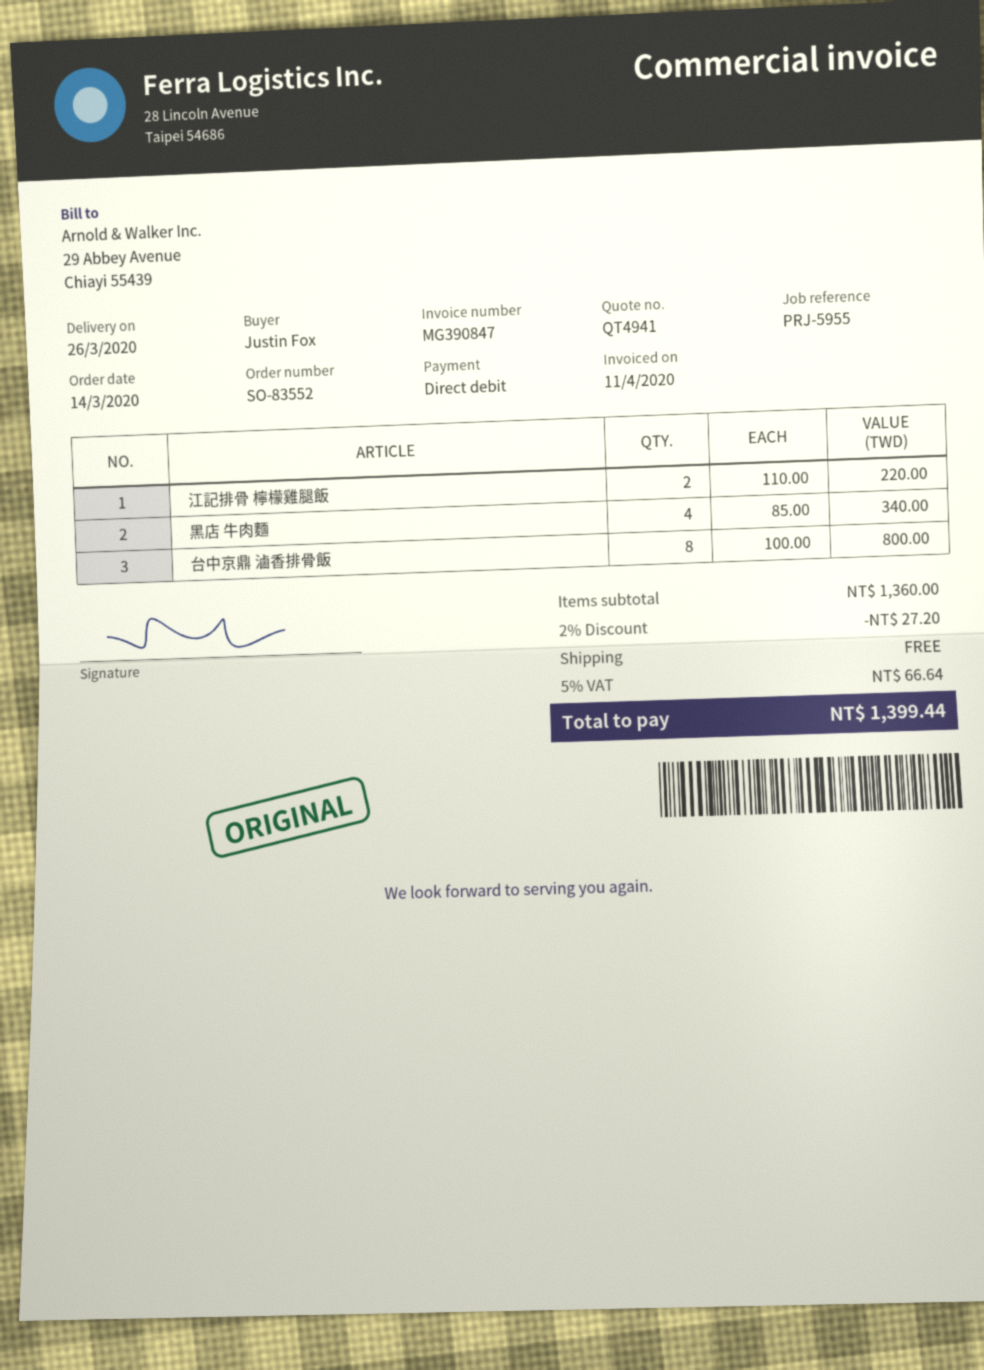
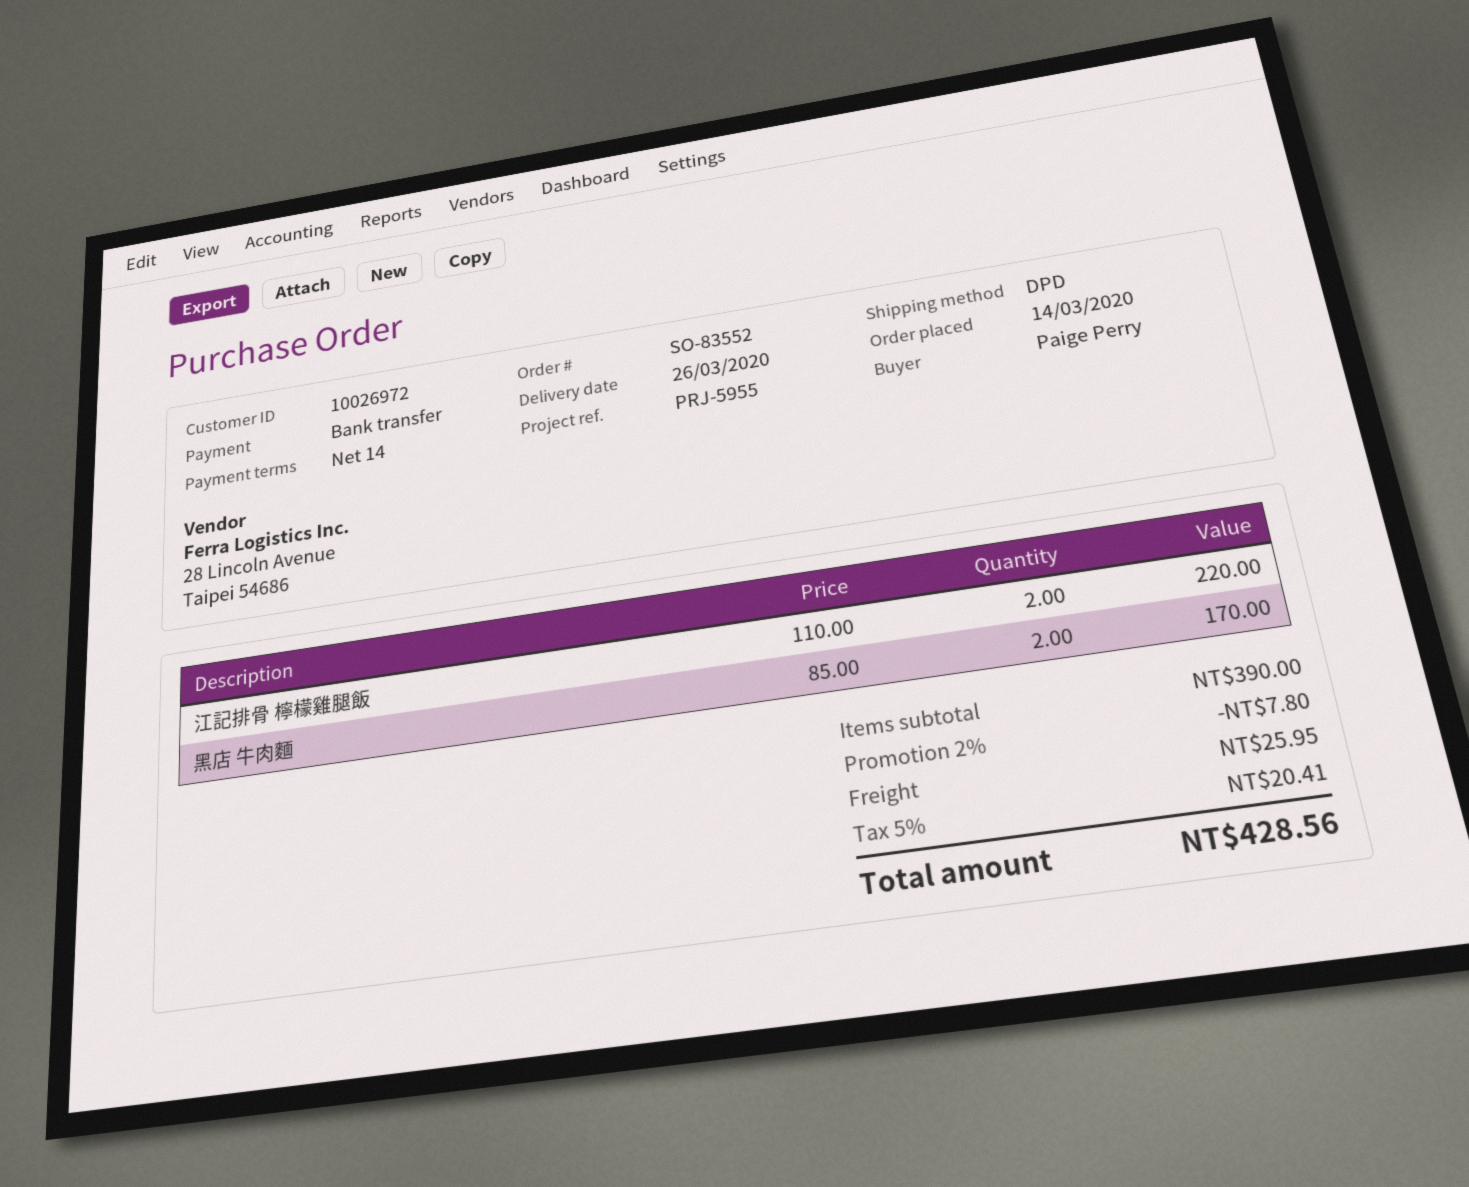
ordered by: Justin Fox -> Paige Perry
payment method: direct debit -> bank transfer
黑店 牛肉麵: 4 x 85.00 = 340.00 -> 2 x 85.00 = 170.00
台中京鼎 滷香排骨飯: 8 x 100.00 = 800.00 -> none
subtotal: 1360.00 -> 390.00
discount: 2% = 27.20 -> 2% = 7.80
shipping: 0.00 -> 25.95
tax: 5% = 66.64 -> 5% = 20.41
total: 1399.44 -> 428.56

